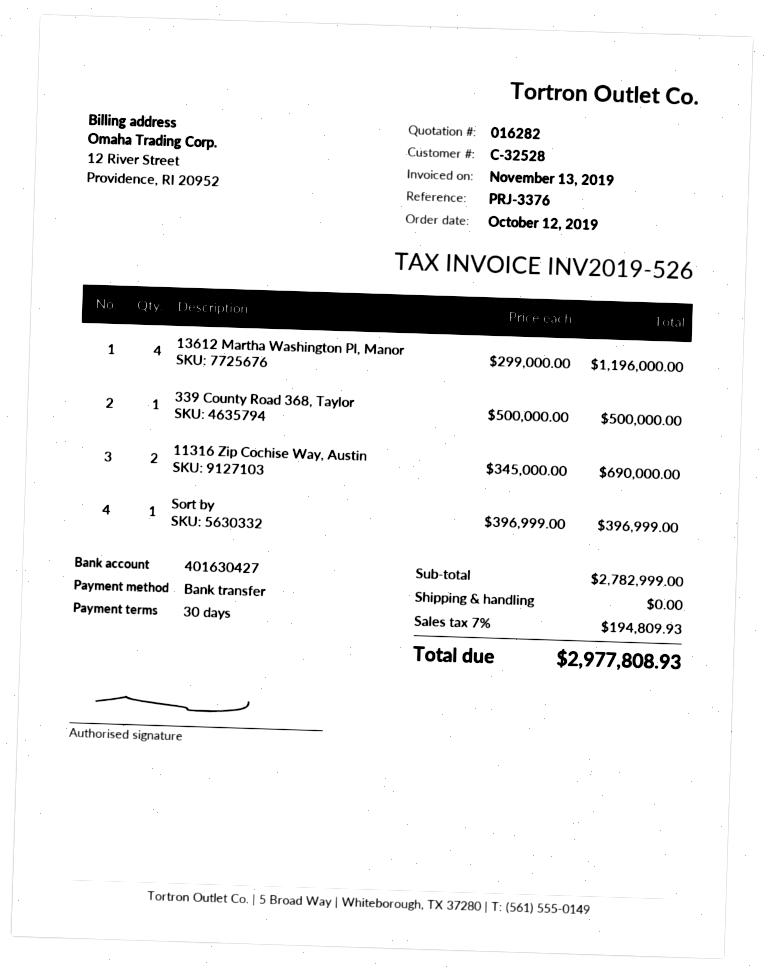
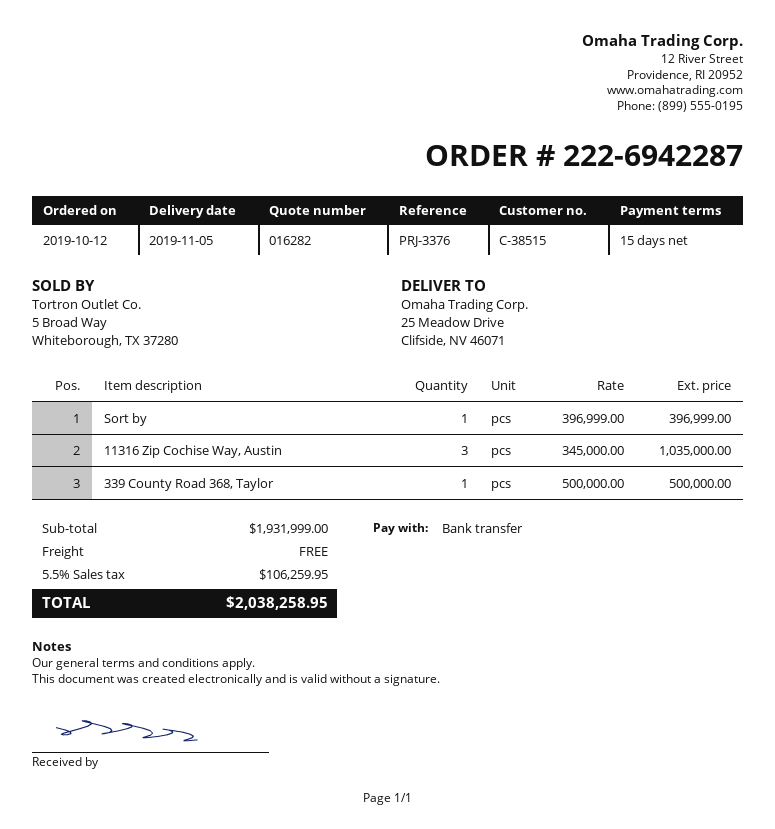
payment terms: 30 days -> 15 days
customer number: C-32528 -> C-38515
13612 Martha Washington Pl, Manor: 4 x 299000.00 = 1196000.00 -> none
11316 Zip Cochise Way, Austin: 2 x 345000.00 = 690000.00 -> 3 x 345000.00 = 1035000.00
subtotal: 2782999.00 -> 1931999.00
tax: 7% = 194809.93 -> 5.5% = 106259.95
total: 2977808.93 -> 2038258.95

